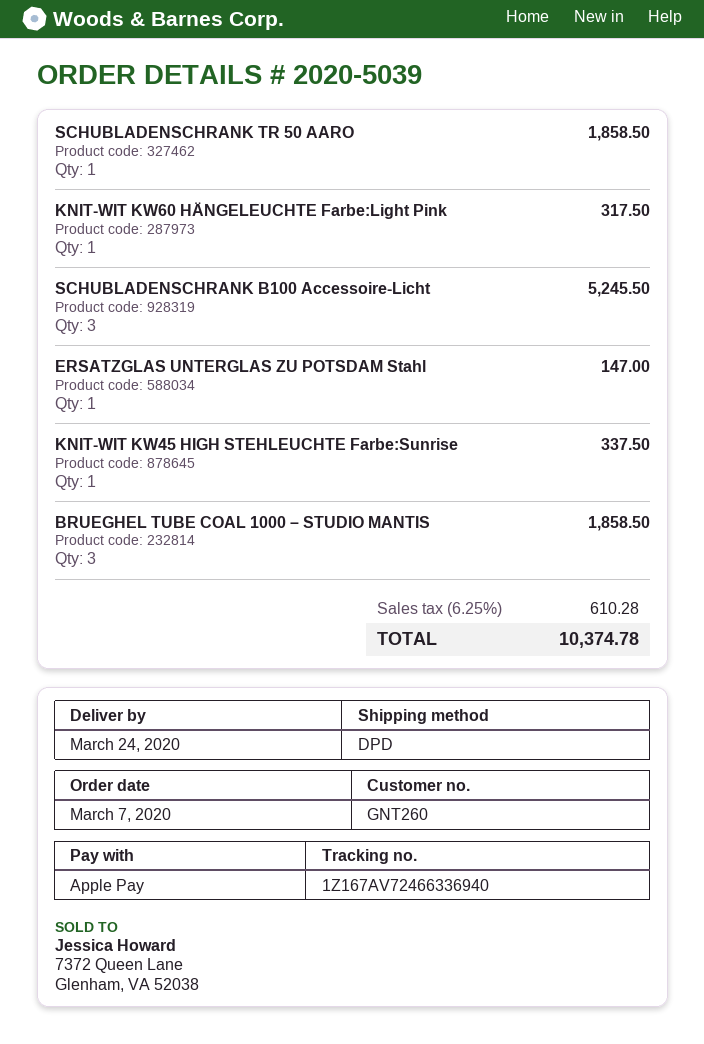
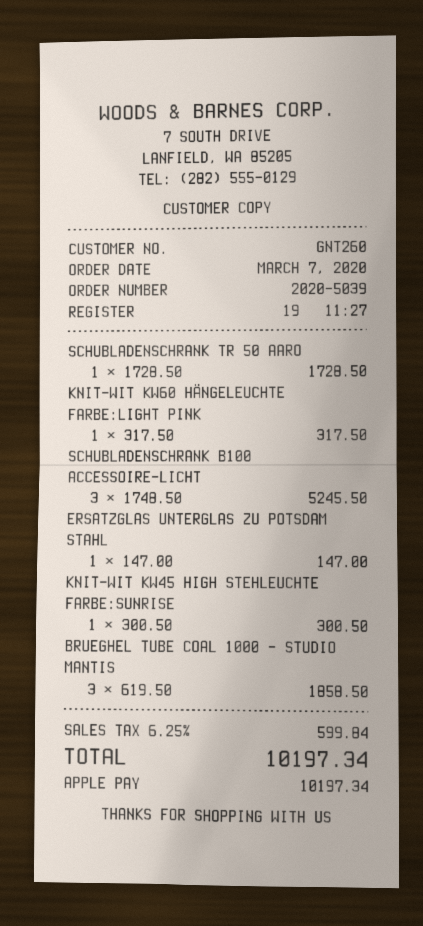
SCHUBLADENSCHRANK TR 50 AARO: 1 for 1858.50 -> 1 for 1728.50
KNIT-WIT KW45 HIGH STEHLEUCHTE Farbe:Sunrise: 1 for 337.50 -> 1 for 300.50
tax: 6.25% = 610.28 -> 6.25% = 599.84
total: 10374.78 -> 10197.34

